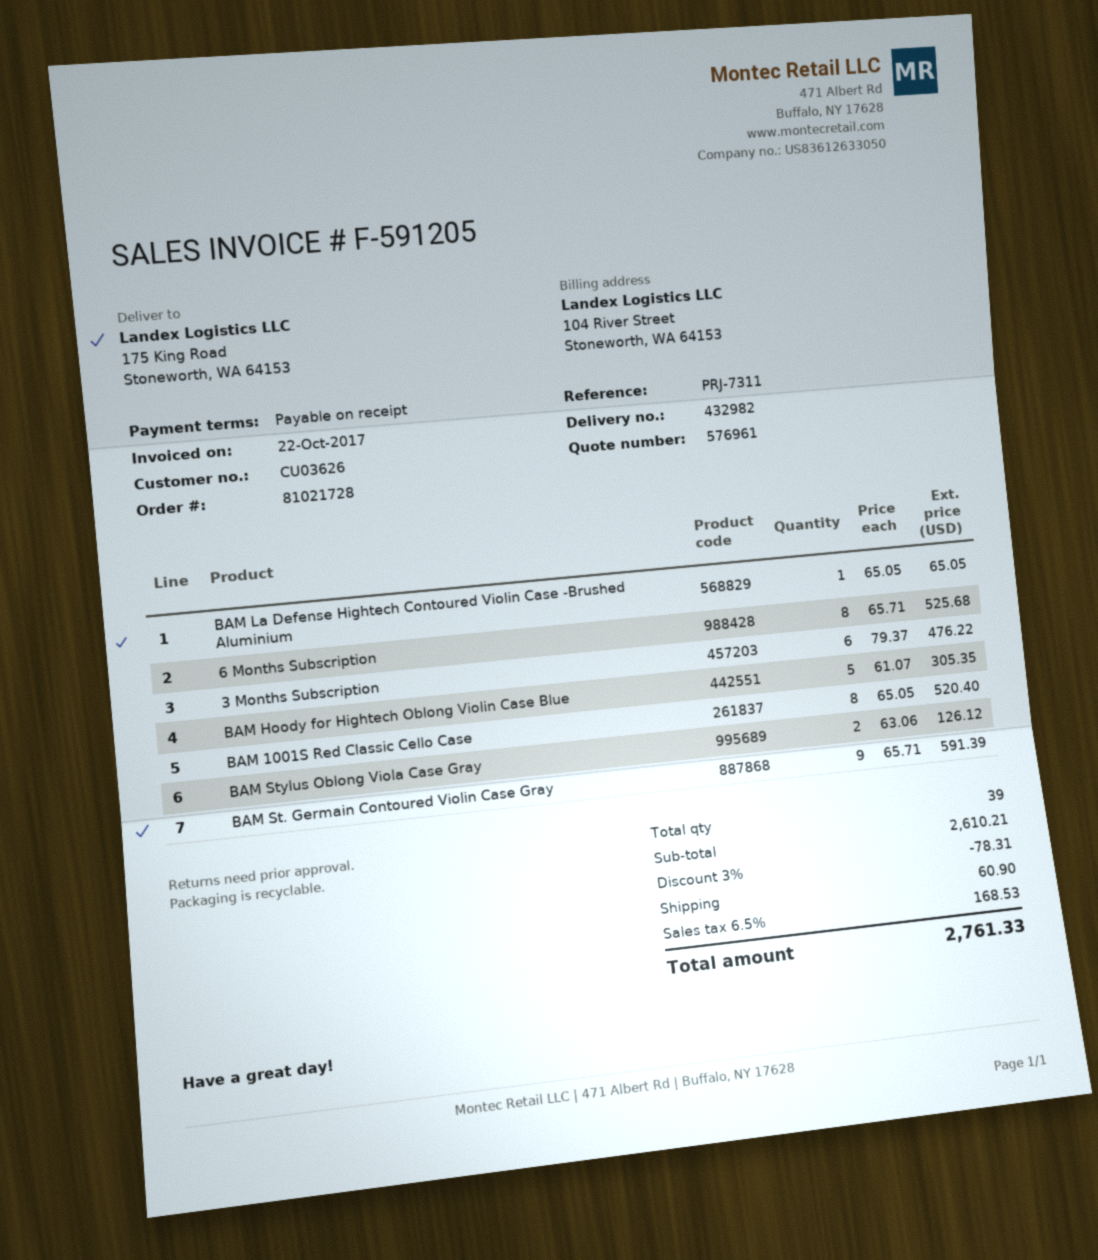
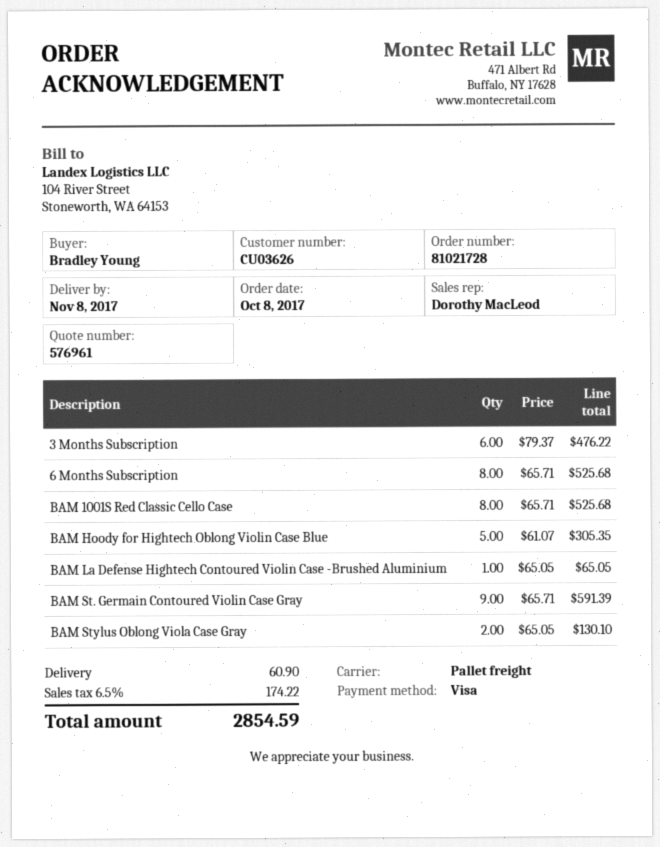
BAM 1001S Red Classic Cello Case: 8 x 65.05 = 520.40 -> 8 x 65.71 = 525.68
BAM Stylus Oblong Viola Case Gray: 2 x 63.06 = 126.12 -> 2 x 65.05 = 130.10
discount: 3% = 78.31 -> none
tax: 6.5% = 168.53 -> 6.5% = 174.22
total: 2761.33 -> 2854.59

